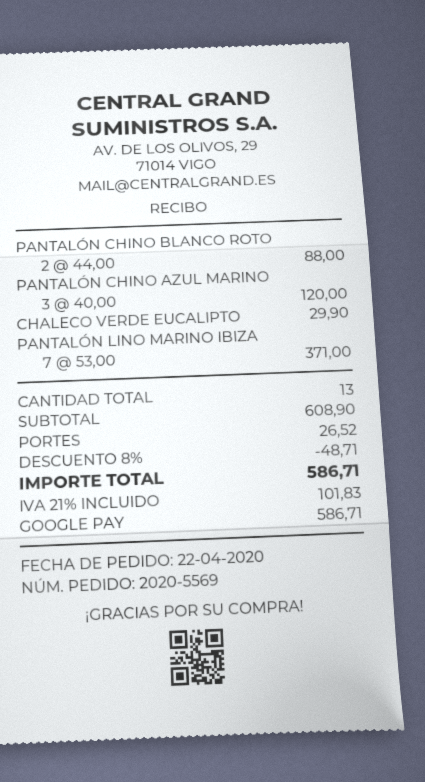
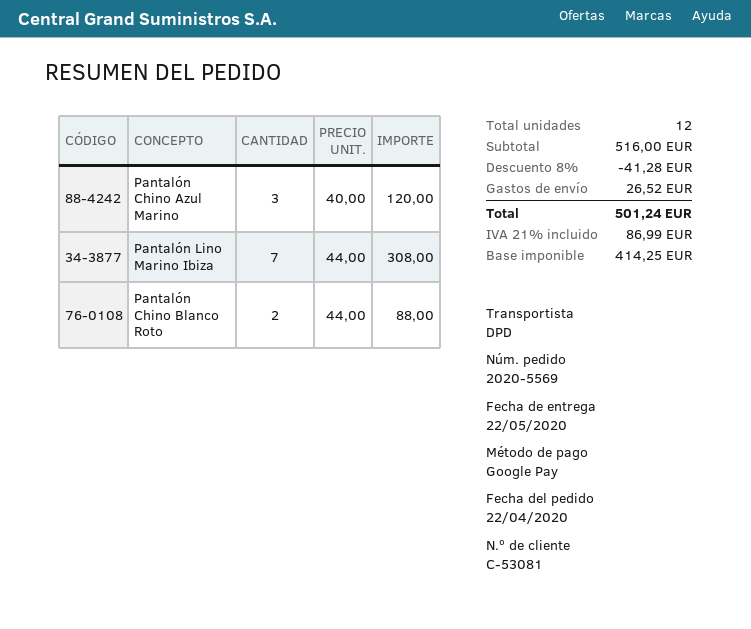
CHALECO VERDE EUCALIPTO: 1 x 29.90 = 29.90 -> none
PANTALÓN LINO MARINO IBIZA: 7 x 53.00 = 371.00 -> 7 x 44.00 = 308.00
total quantity: 13 -> 12
subtotal: 608.90 -> 516.00
discount: 8% = 48.71 -> 8% = 41.28
tax: 21% = 101.83 -> 21% = 86.99
total: 586.71 -> 501.24

